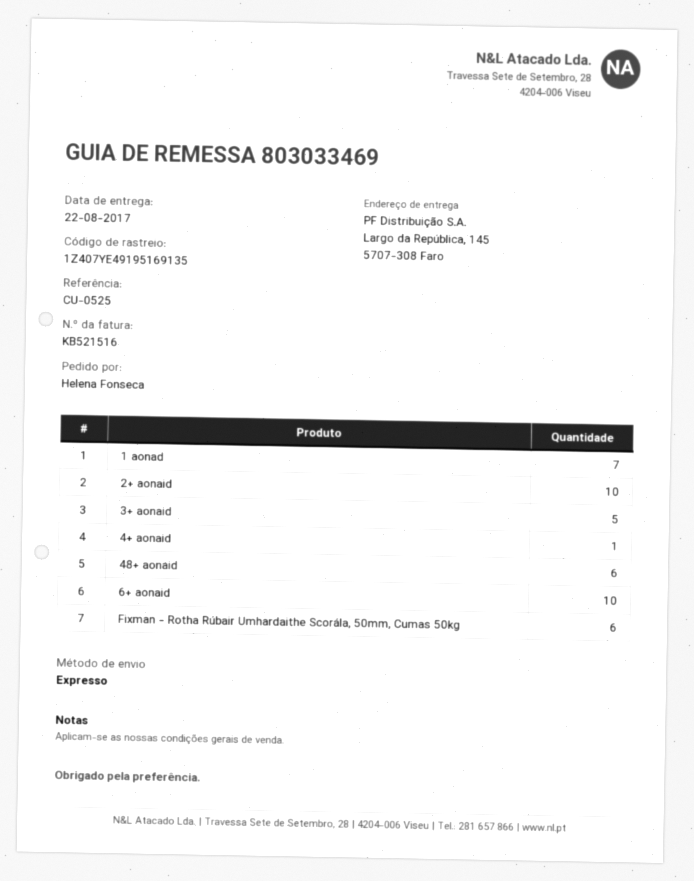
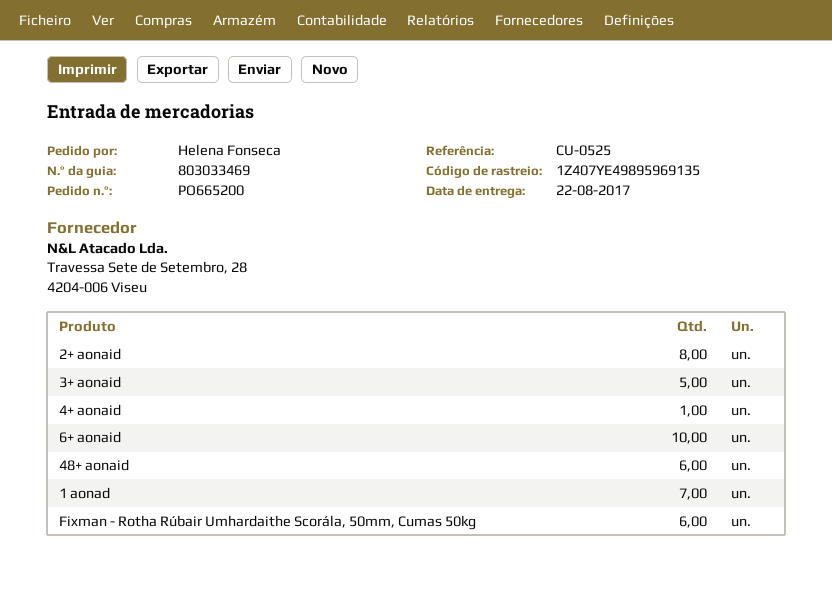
tracking number: 1Z407YE49195169135 -> 1Z407YE49895969135
2+ aonaid: 10 -> 8

